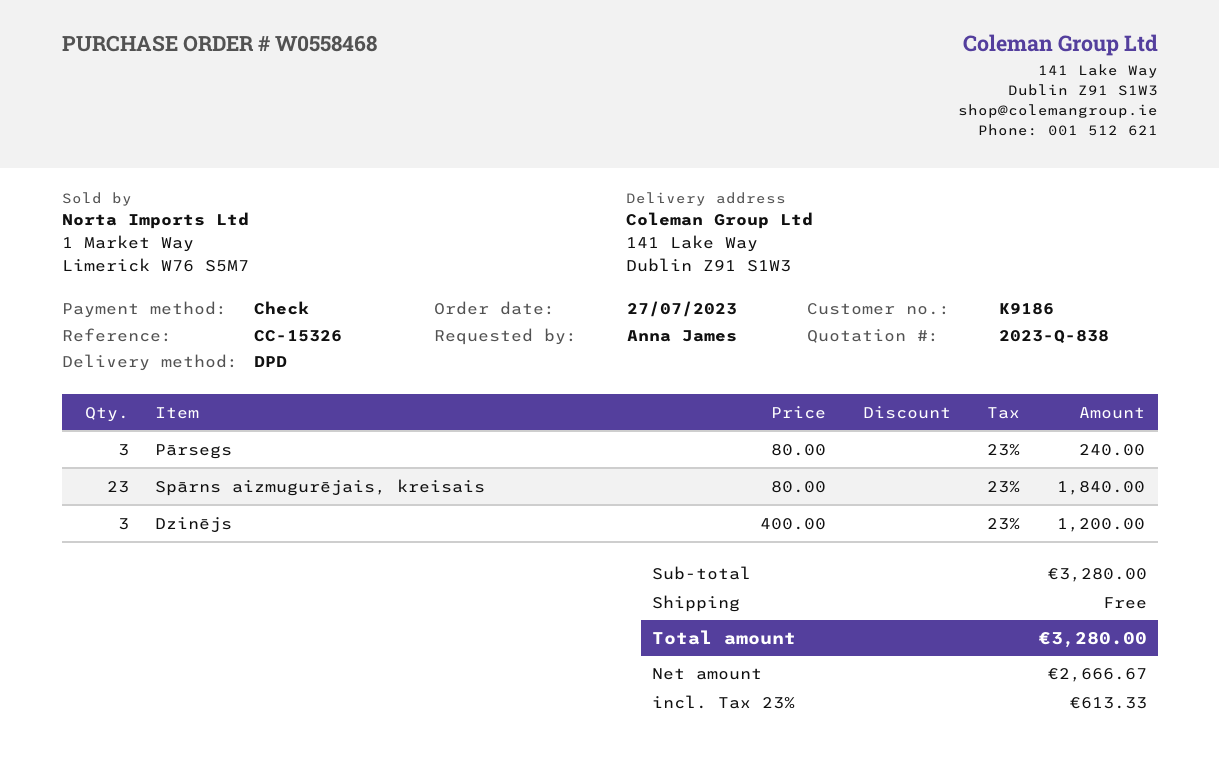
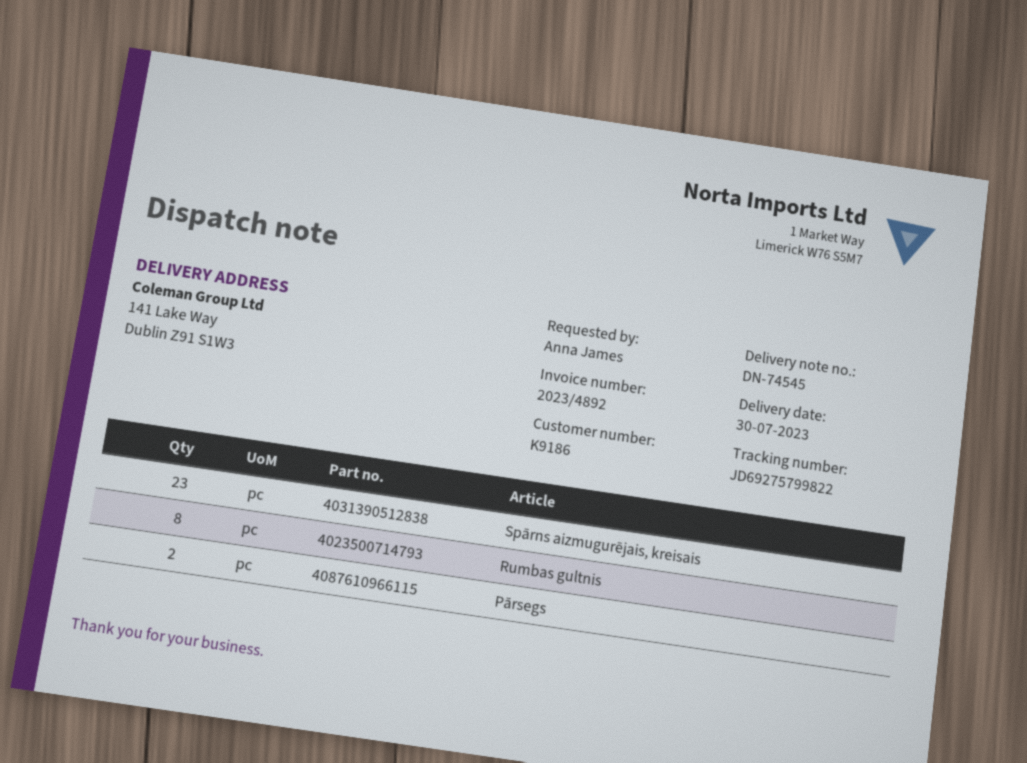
Pārsegs: 3 -> 2
Dzinējs: 3 -> none
Rumbas gultnis: none -> 8

